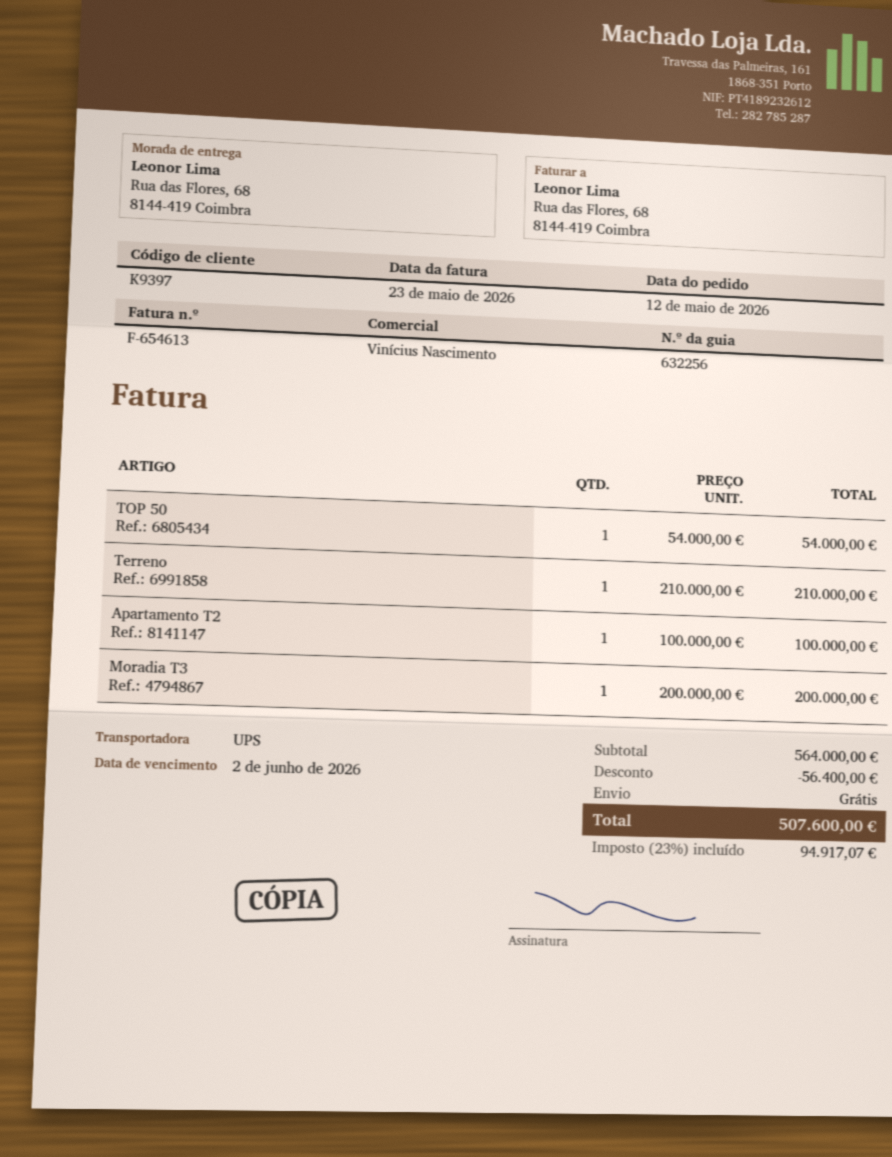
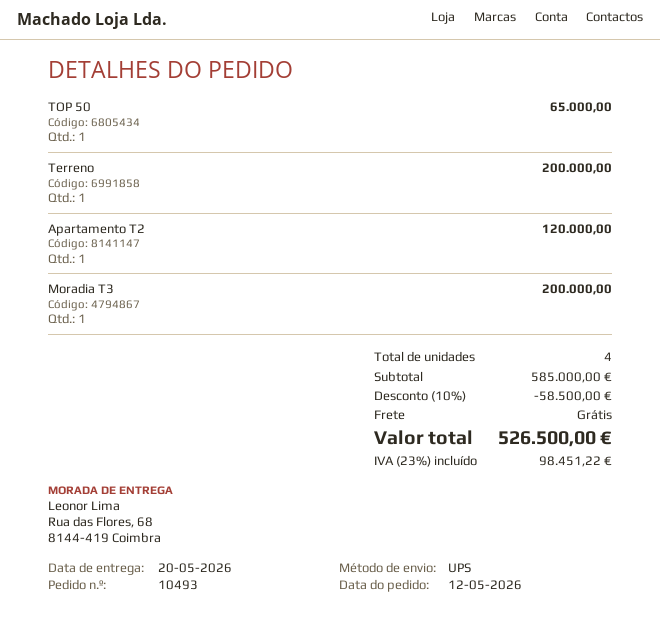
TOP 50: 1 for 54000.00 -> 1 for 65000.00
Terreno: 1 for 210000.00 -> 1 for 200000.00
Apartamento T2: 1 for 100000.00 -> 1 for 120000.00
subtotal: 564000.00 -> 585000.00
discount: 56400.00 -> 58500.00
tax: 23% = 94917.07 -> 23% = 98451.22
total: 507600.00 -> 526500.00

